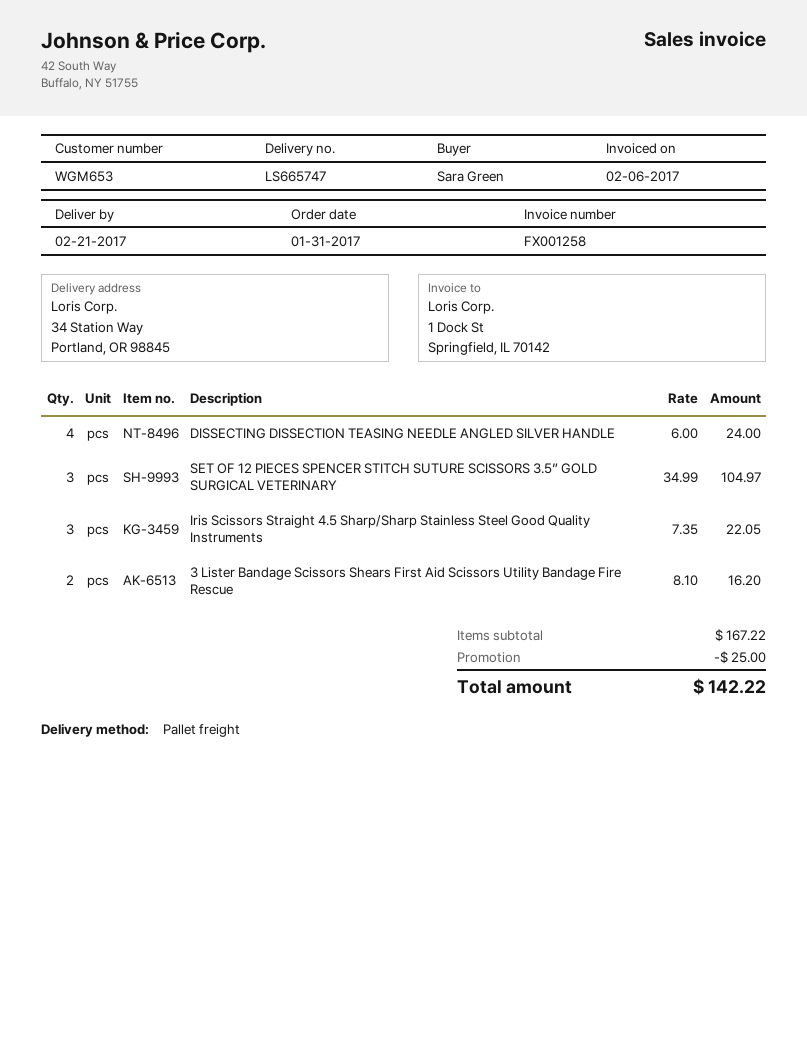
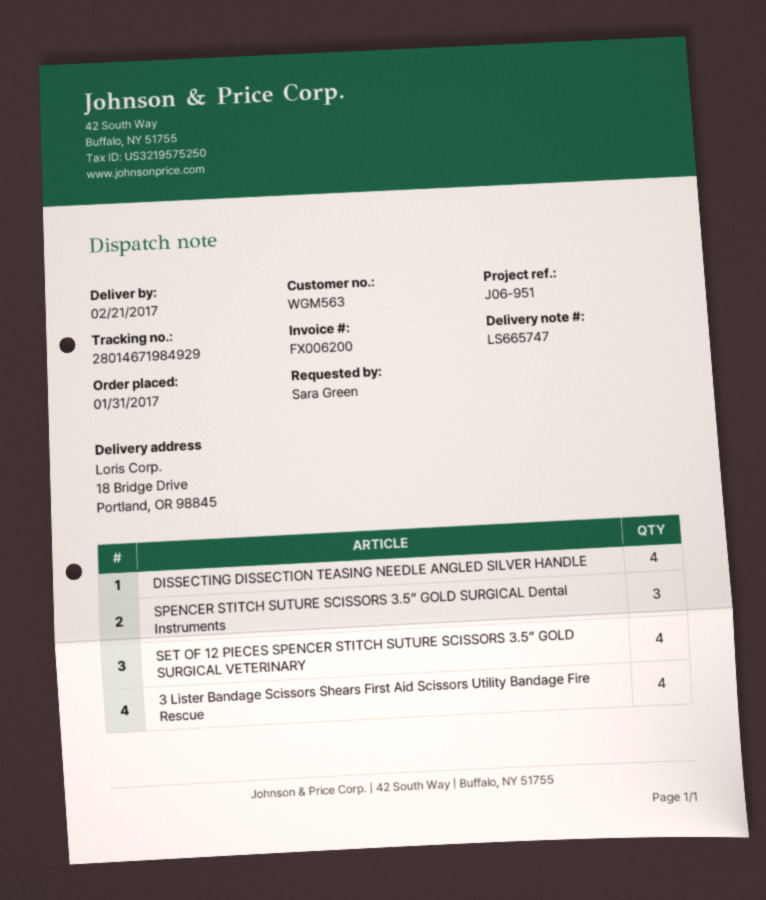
invoice number: FX001258 -> FX006200
customer number: WGM653 -> WGM563
ship to: 34 Station Way, Portland, OR 98845 -> 18 Bridge Drive, Portland, OR 98845
SET OF 12 PIECES SPENCER STITCH SUTURE SCISSORS 3.5” GOLD SURGICAL VETERINARY: 3 -> 4
Iris Scissors Straight 4.5 Sharp/Sharp Stainless Steel Good Quality Instruments: 3 -> none
3 Lister Bandage Scissors Shears First Aid Scissors Utility Bandage Fire Rescue: 2 -> 4
SPENCER STITCH SUTURE SCISSORS 3.5” GOLD SURGICAL Dental Instruments: none -> 3

